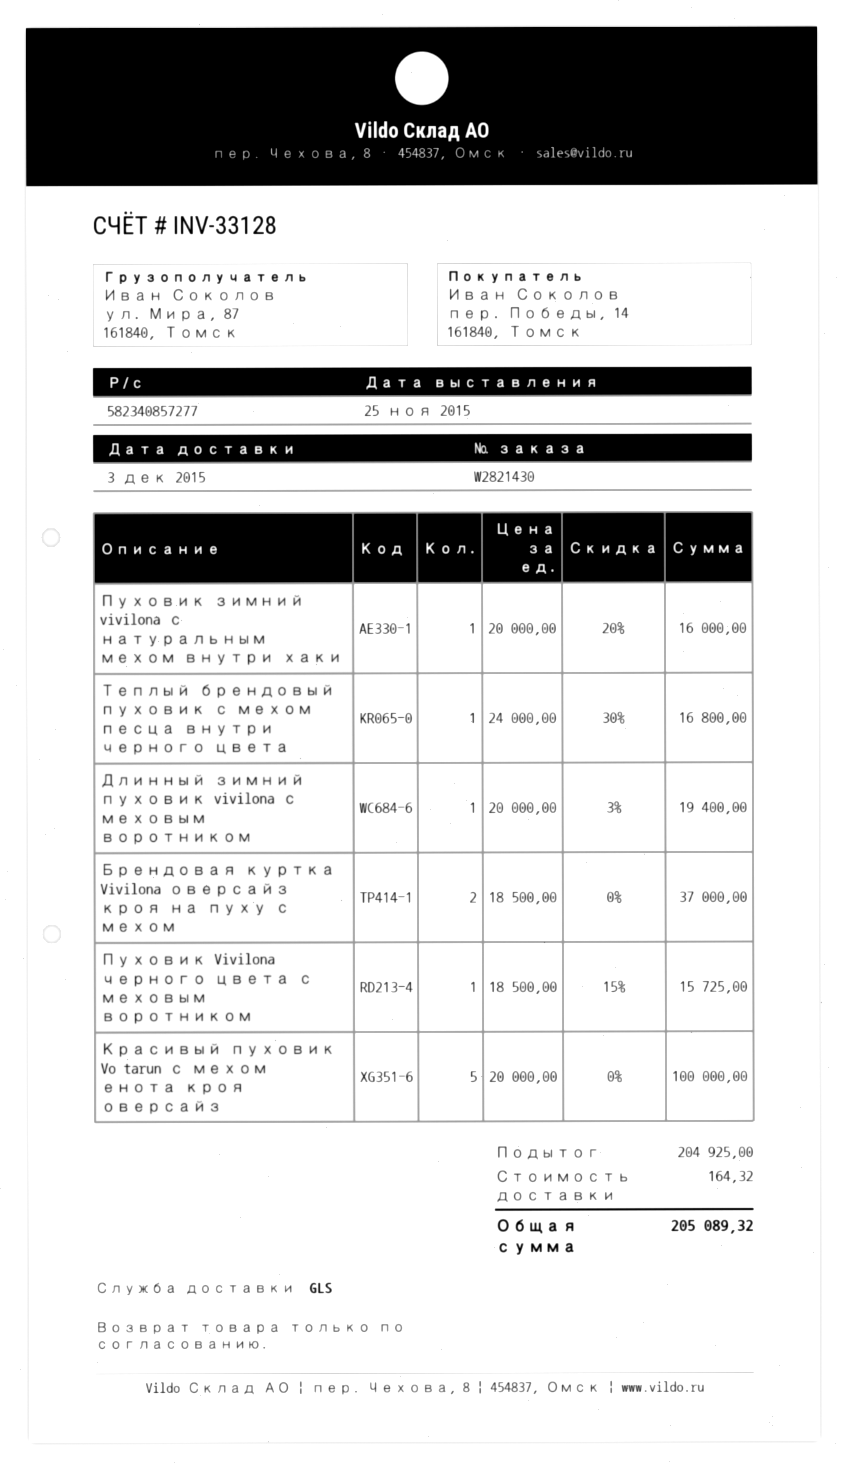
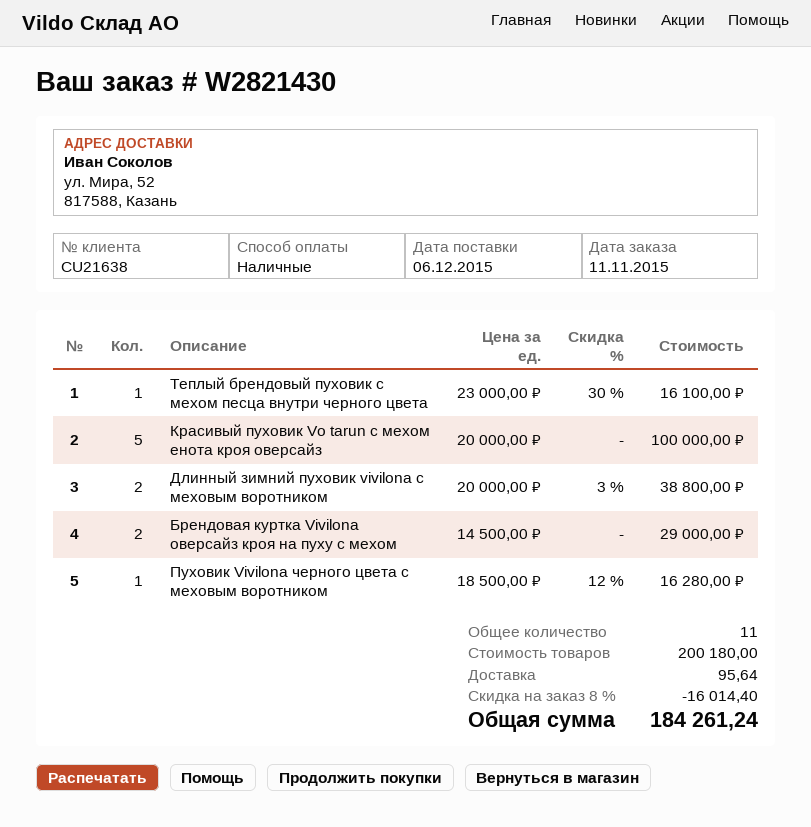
delivery date: 2015-12-03 -> 2015-12-06
ship to: ул. Мира, 87, 161840, Томск -> ул. Мира, 52, 817588, Казань
Пуховик зимний vivilona с натуральным мехом внутри хаки: 1 x 20000.00 - 20% = 16000.00 -> none
Теплый брендовый пуховик с мехом песца внутри черного цвета: 1 x 24000.00 - 30% = 16800.00 -> 1 x 23000.00 - 30% = 16100.00
Длинный зимний пуховик vivilona с меховым воротником: 1 x 20000.00 - 3% = 19400.00 -> 2 x 20000.00 - 3% = 38800.00
Брендовая куртка Vivilona оверсайз кроя на пуху с мехом: 2 x 18500.00 = 37000.00 -> 2 x 14500.00 = 29000.00
Пуховик Vivilona черного цвета с меховым воротником: 1 x 18500.00 - 15% = 15725.00 -> 1 x 18500.00 - 12% = 16280.00
subtotal: 204925.00 -> 200180.00
discount: none -> 8% = 16014.40
shipping: 164.32 -> 95.64
total: 205089.32 -> 184261.24

